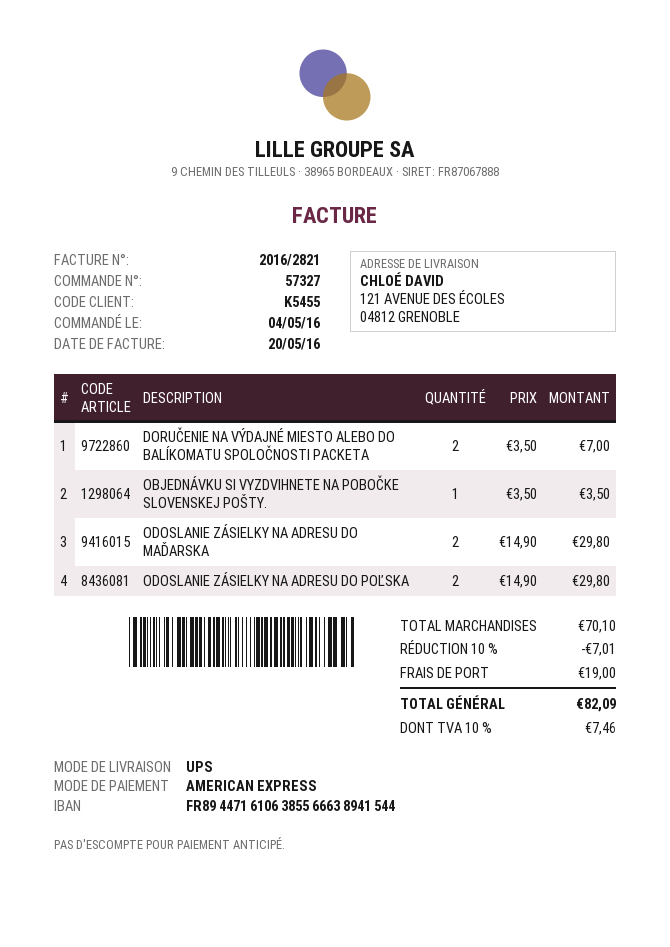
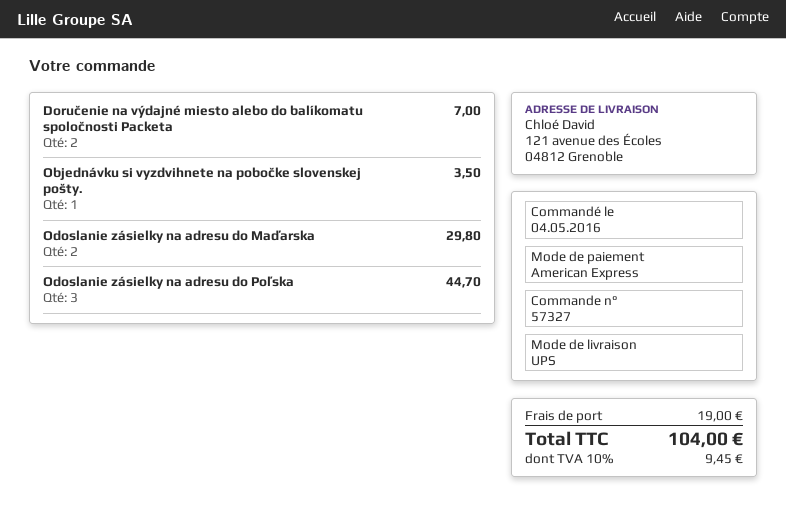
ODOSLANIE ZÁSIELKY NA ADRESU DO POĽSKA: 2 for 29.80 -> 3 for 44.70
discount: 10% = 7.01 -> none
tax: 10% = 7.46 -> 10% = 9.45
total: 82.09 -> 104.00

